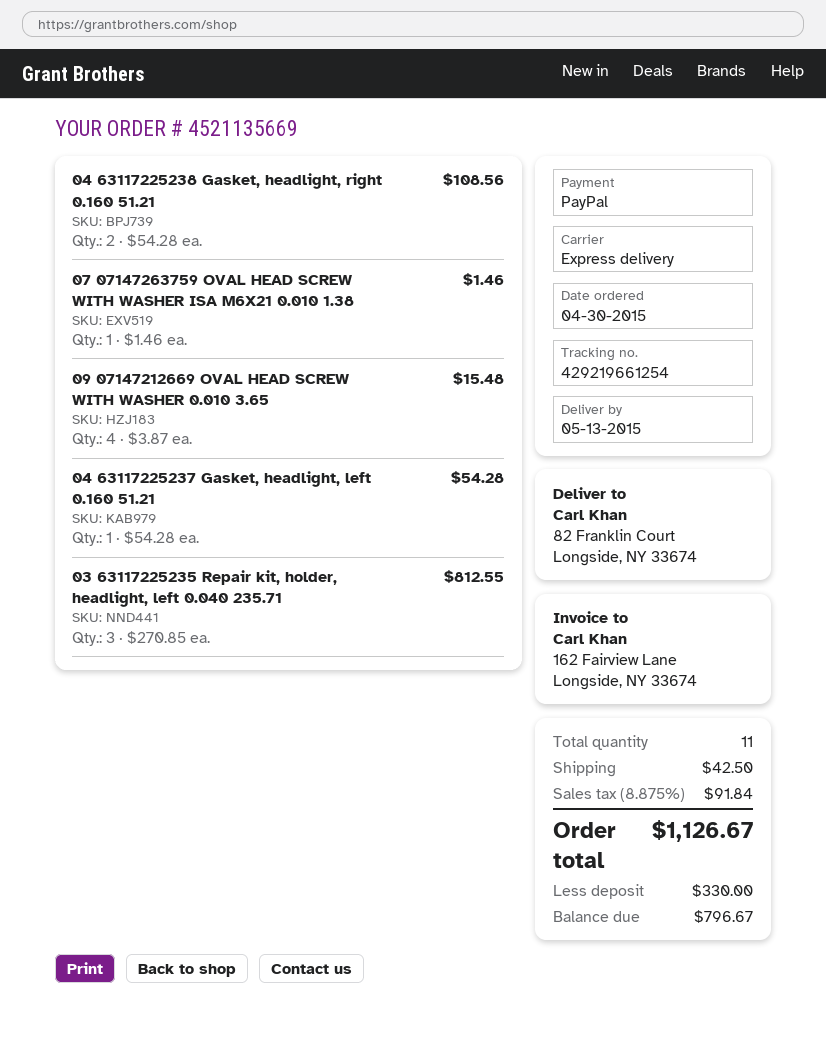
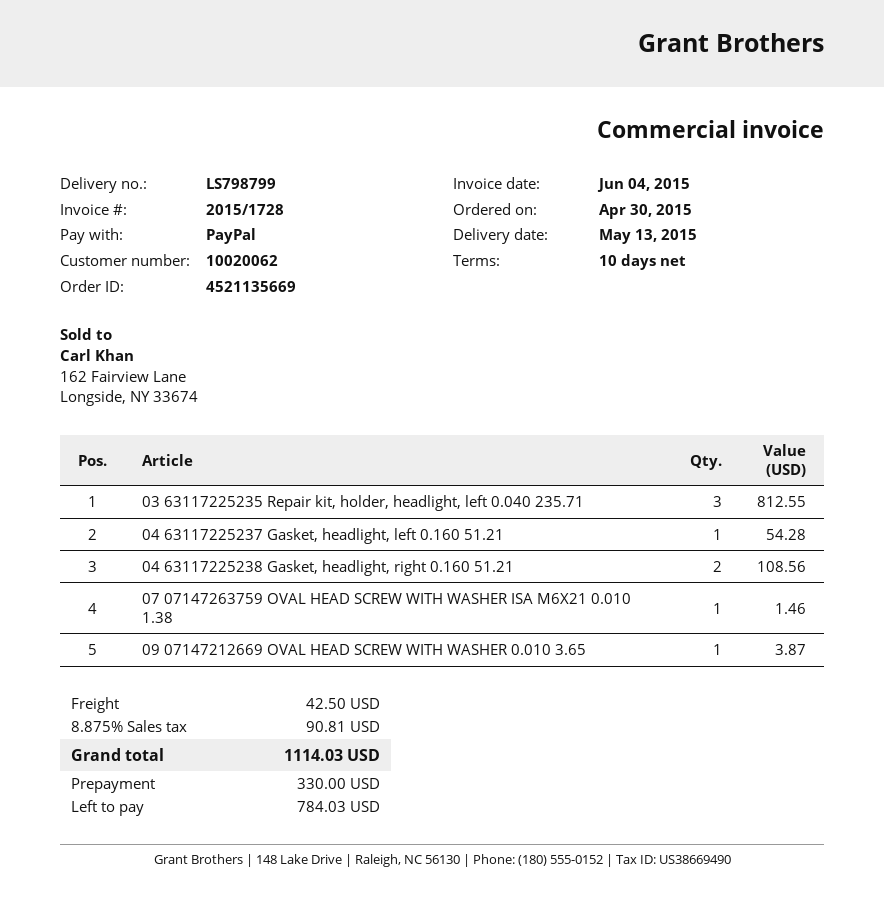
09 07147212669 OVAL HEAD SCREW WITH WASHER 0.010 3.65: 4 for 15.48 -> 1 for 3.87
tax: 8.875% = 91.84 -> 8.875% = 90.81
total: 1126.67 -> 1114.03
balance: 796.67 -> 784.03

